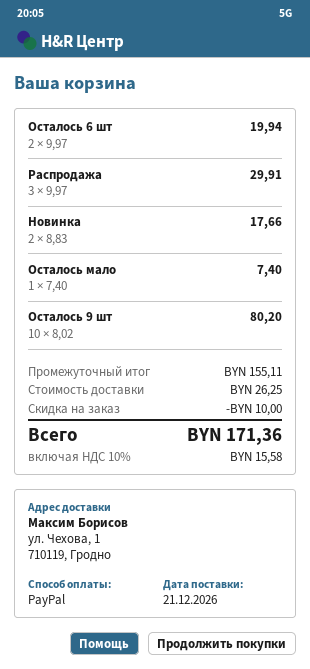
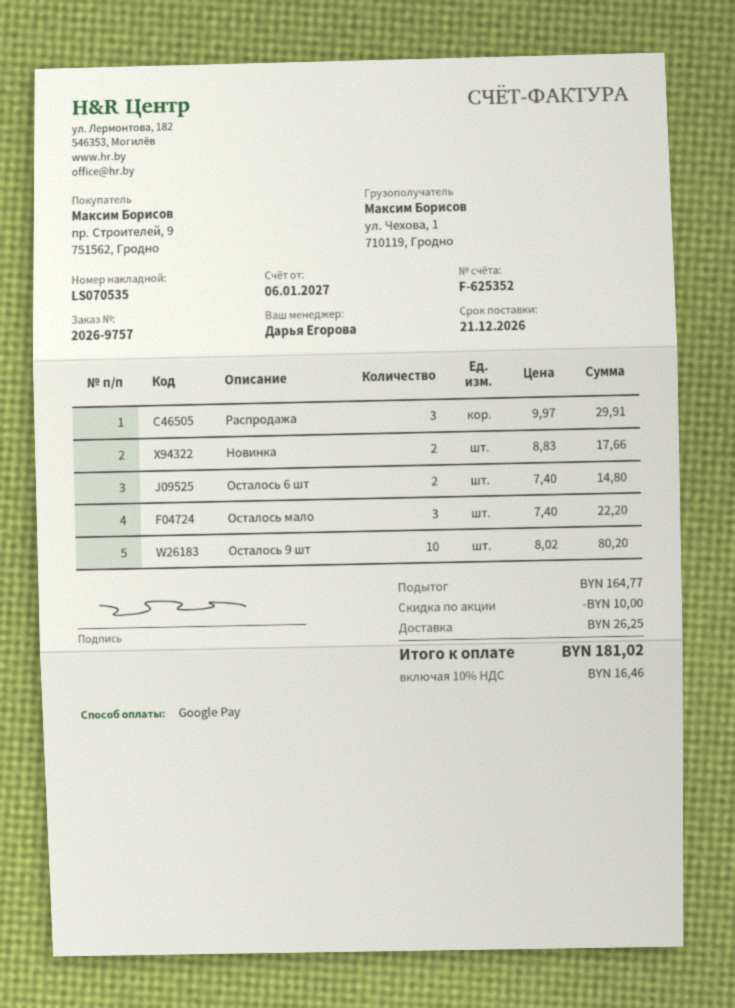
payment method: PayPal -> Google Pay
Осталось 6 шт: 2 x 9.97 = 19.94 -> 2 x 7.40 = 14.80
Осталось мало: 1 x 7.40 = 7.40 -> 3 x 7.40 = 22.20
subtotal: 155.11 -> 164.77
tax: 10% = 15.58 -> 10% = 16.46
total: 171.36 -> 181.02

